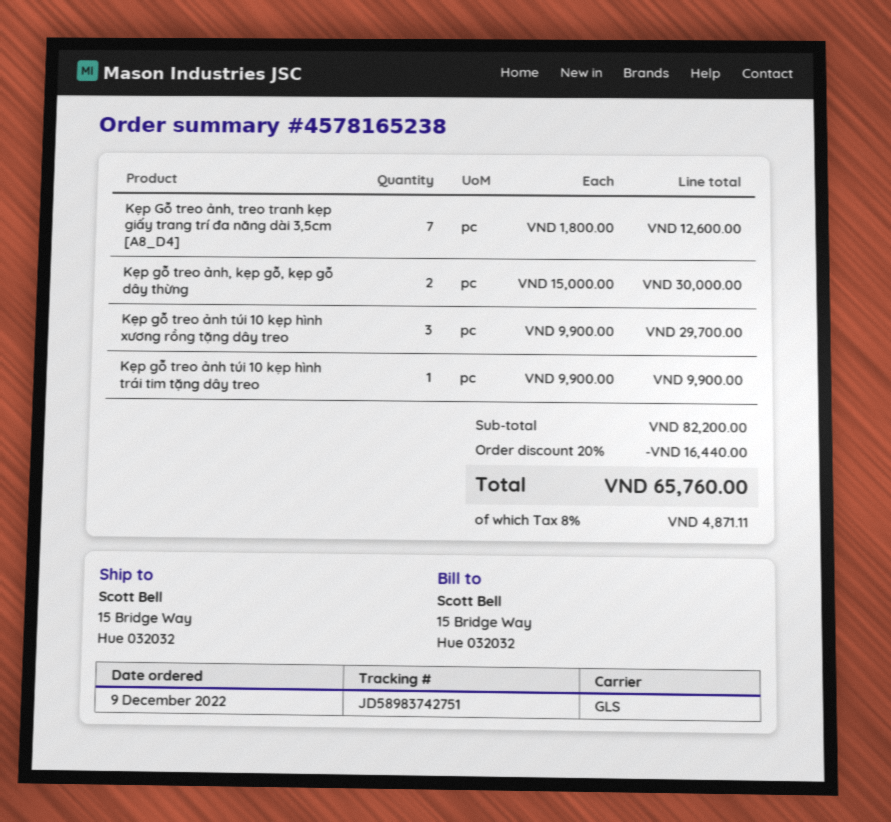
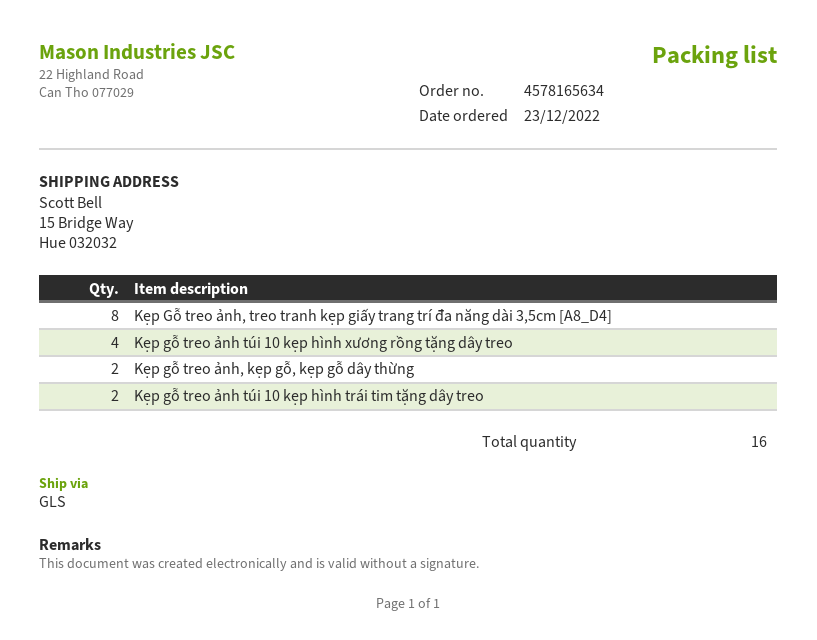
order number: 4578165238 -> 4578165634
order date: 2022-12-09 -> 2022-12-23
Kẹp Gỗ treo ảnh, treo tranh kẹp giấy trang trí đa năng dài 3,5cm [A8_D4]: 7 -> 8
Kẹp gỗ treo ảnh túi 10 kẹp hình xương rồng tặng dây treo: 3 -> 4
Kẹp gỗ treo ảnh túi 10 kẹp hình trái tim tặng dây treo: 1 -> 2

